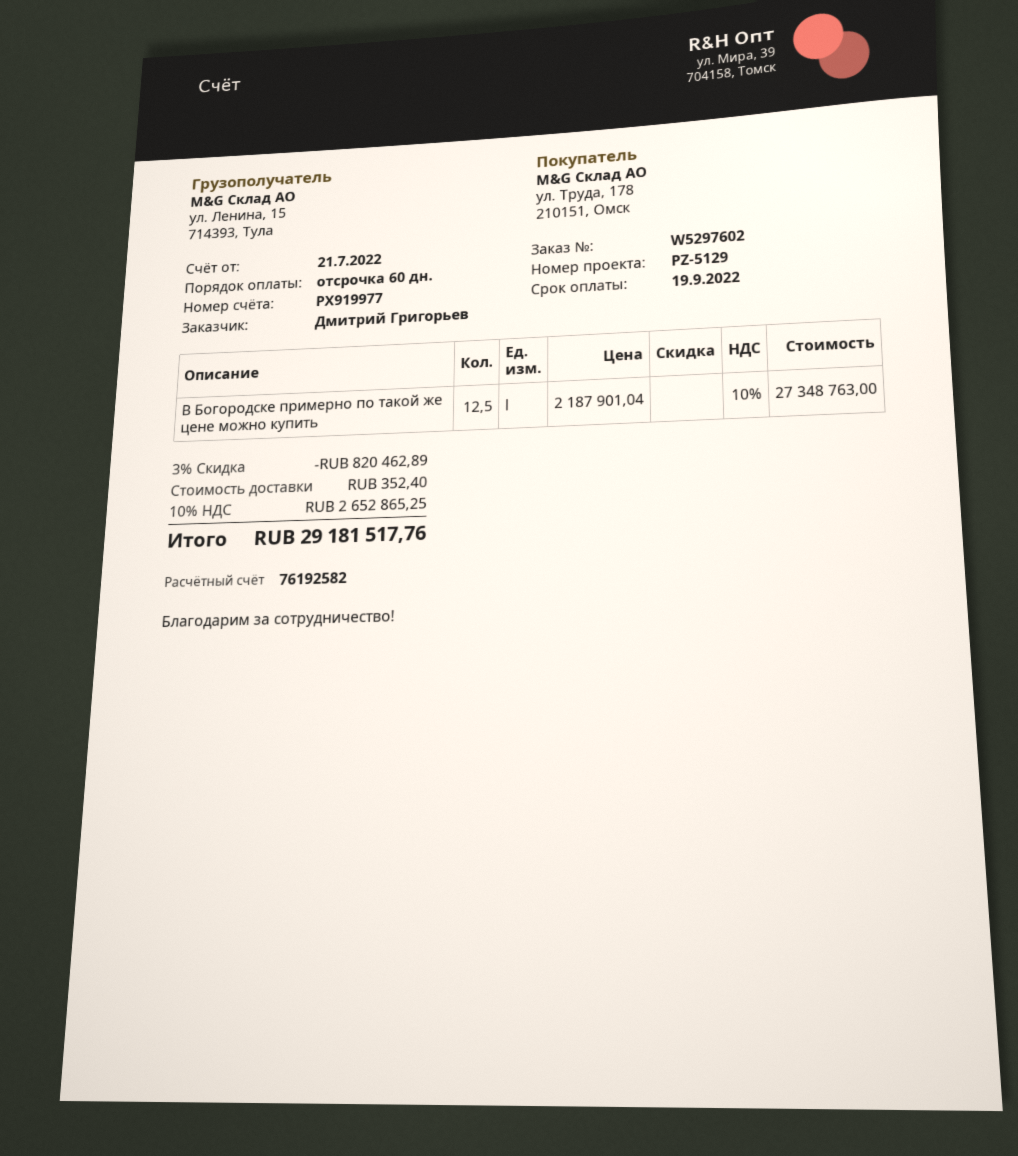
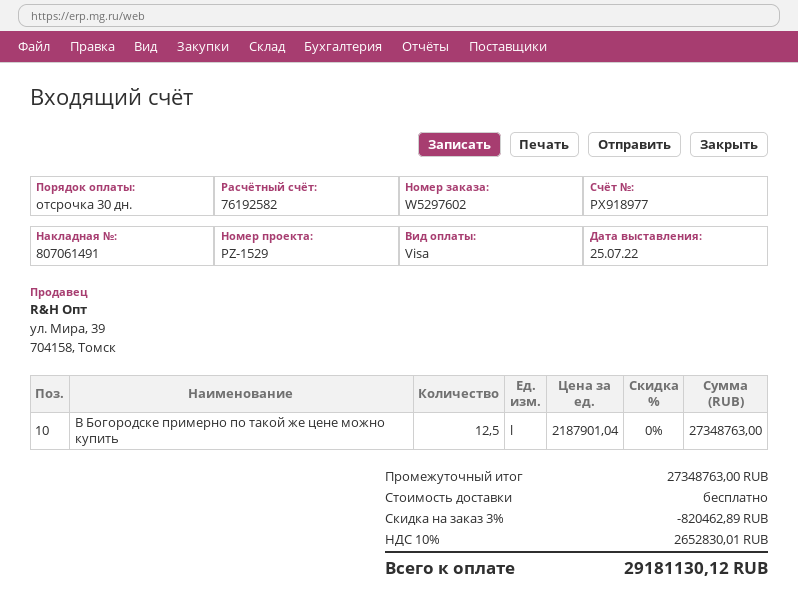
invoice number: PX919977 -> PX918977
invoice date: 2022-07-21 -> 2022-07-25
payment terms: 60 days -> 30 days
reference: PZ-5129 -> PZ-1529
shipping: 352.40 -> 0.00
tax: 10% = 2652865.25 -> 10% = 2652830.01
total: 29181517.76 -> 29181130.12

